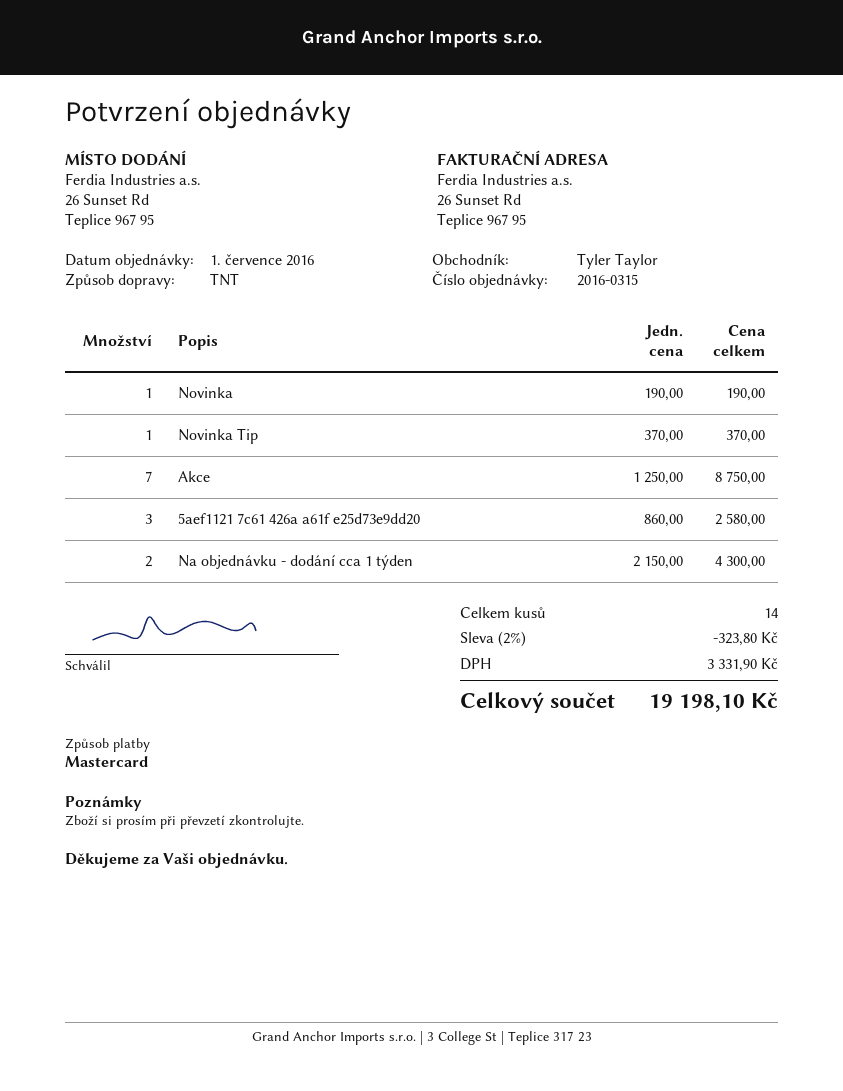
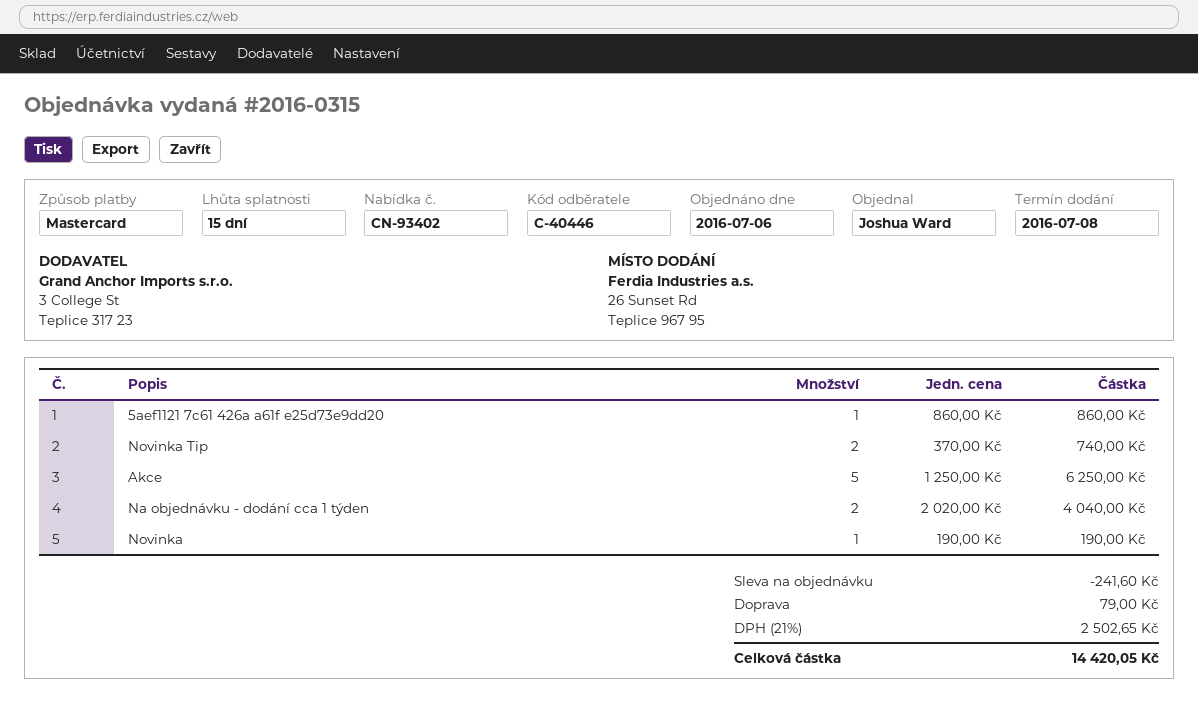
order date: 2016-07-01 -> 2016-07-06
Novinka Tip: 1 x 370.00 = 370.00 -> 2 x 370.00 = 740.00
Akce: 7 x 1250.00 = 8750.00 -> 5 x 1250.00 = 6250.00
5aef1121 7c61 426a a61f e25d73e9dd20: 3 x 860.00 = 2580.00 -> 1 x 860.00 = 860.00
Na objednávku - dodání cca 1 týden: 2 x 2150.00 = 4300.00 -> 2 x 2020.00 = 4040.00
discount: 323.80 -> 241.60
shipping: none -> 79.00
tax: 3331.90 -> 2502.65
total: 19198.10 -> 14420.05

